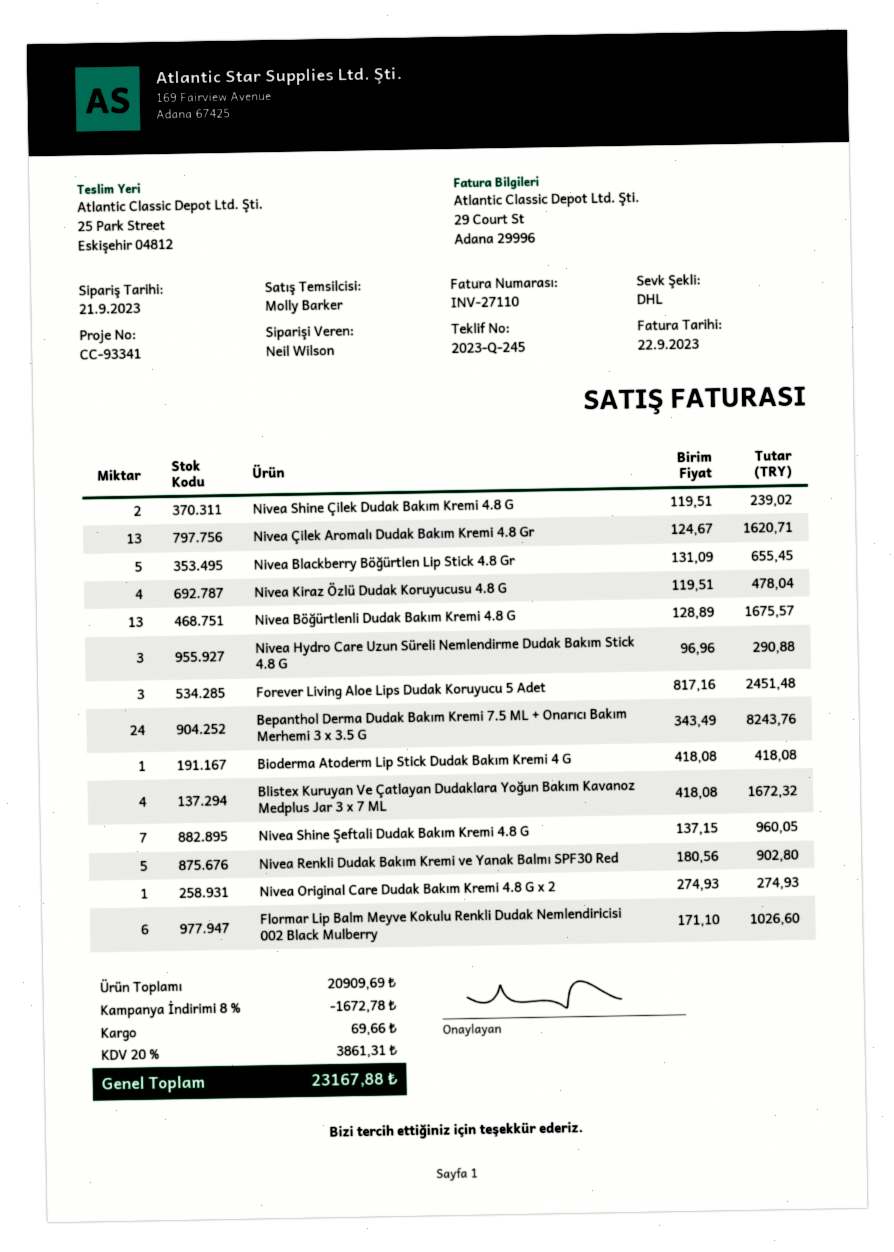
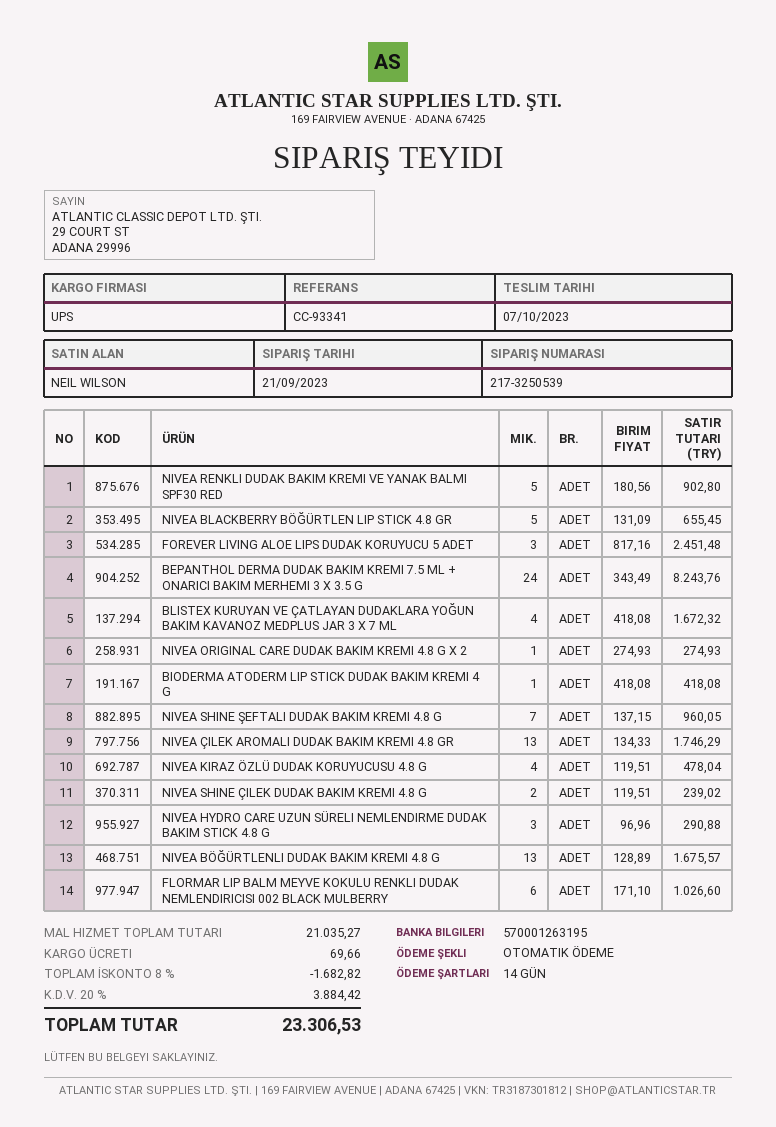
shipping method: DHL -> UPS
Nivea Çilek Aromalı Dudak Bakım Kremi 4.8 Gr: 13 x 124.67 = 1620.71 -> 13 x 134.33 = 1746.29
subtotal: 20909.69 -> 21035.27
discount: 8% = 1672.78 -> 8% = 1682.82
tax: 20% = 3861.31 -> 20% = 3884.42
total: 23167.88 -> 23306.53

